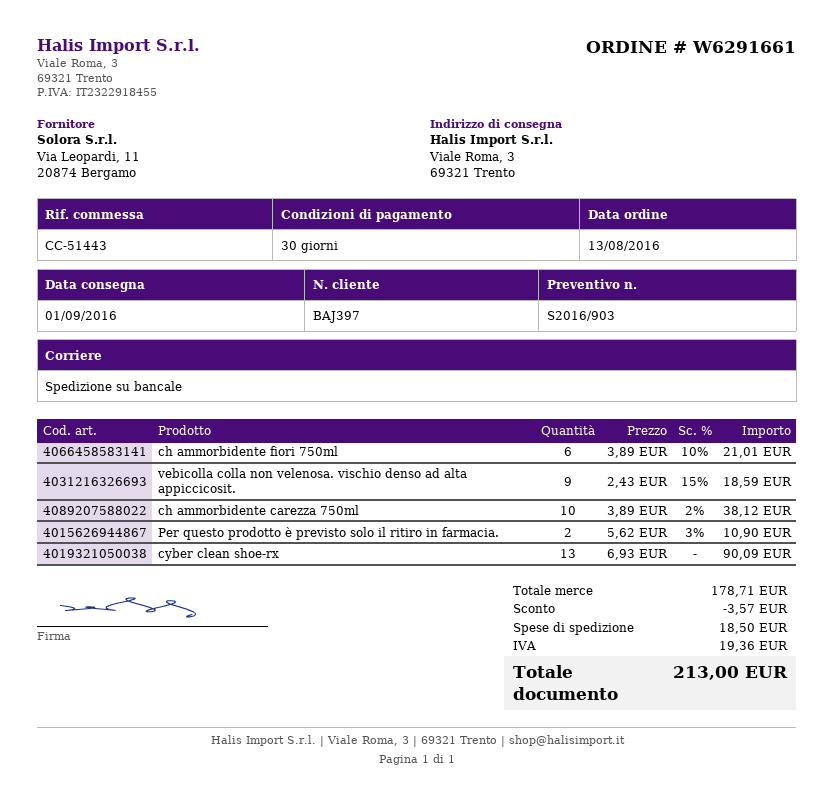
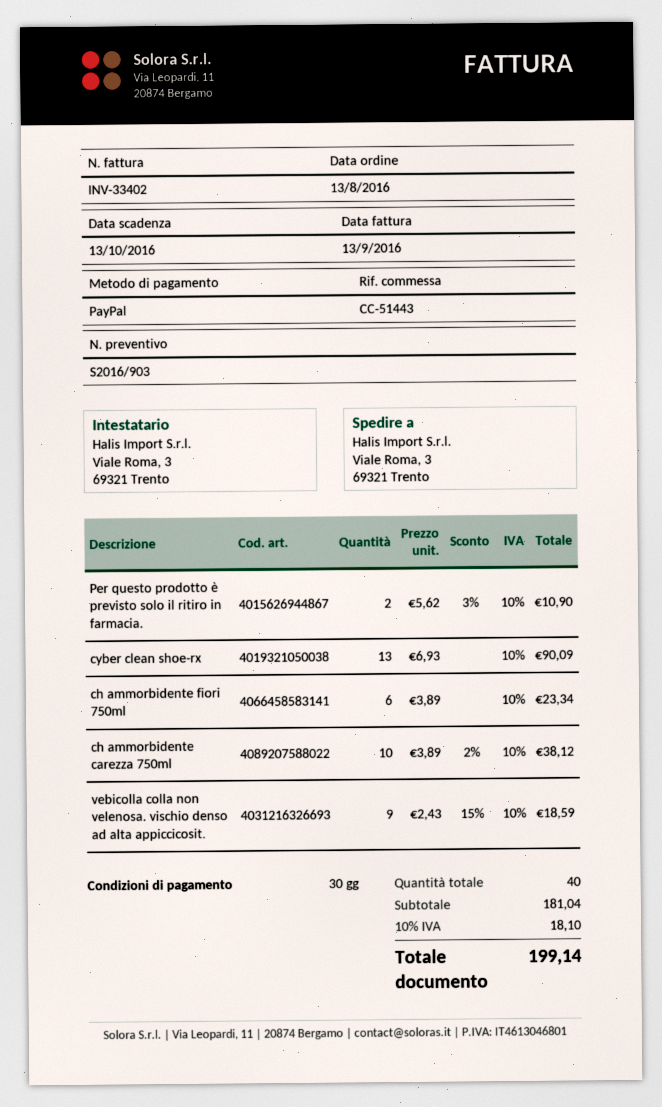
ch ammorbidente fiori 750ml: 6 x 3.89 - 10% = 21.01 -> 6 x 3.89 = 23.34
subtotal: 178.71 -> 181.04
discount: 3.57 -> none
shipping: 18.50 -> none
tax: 19.36 -> 18.10
total: 213.00 -> 199.14

